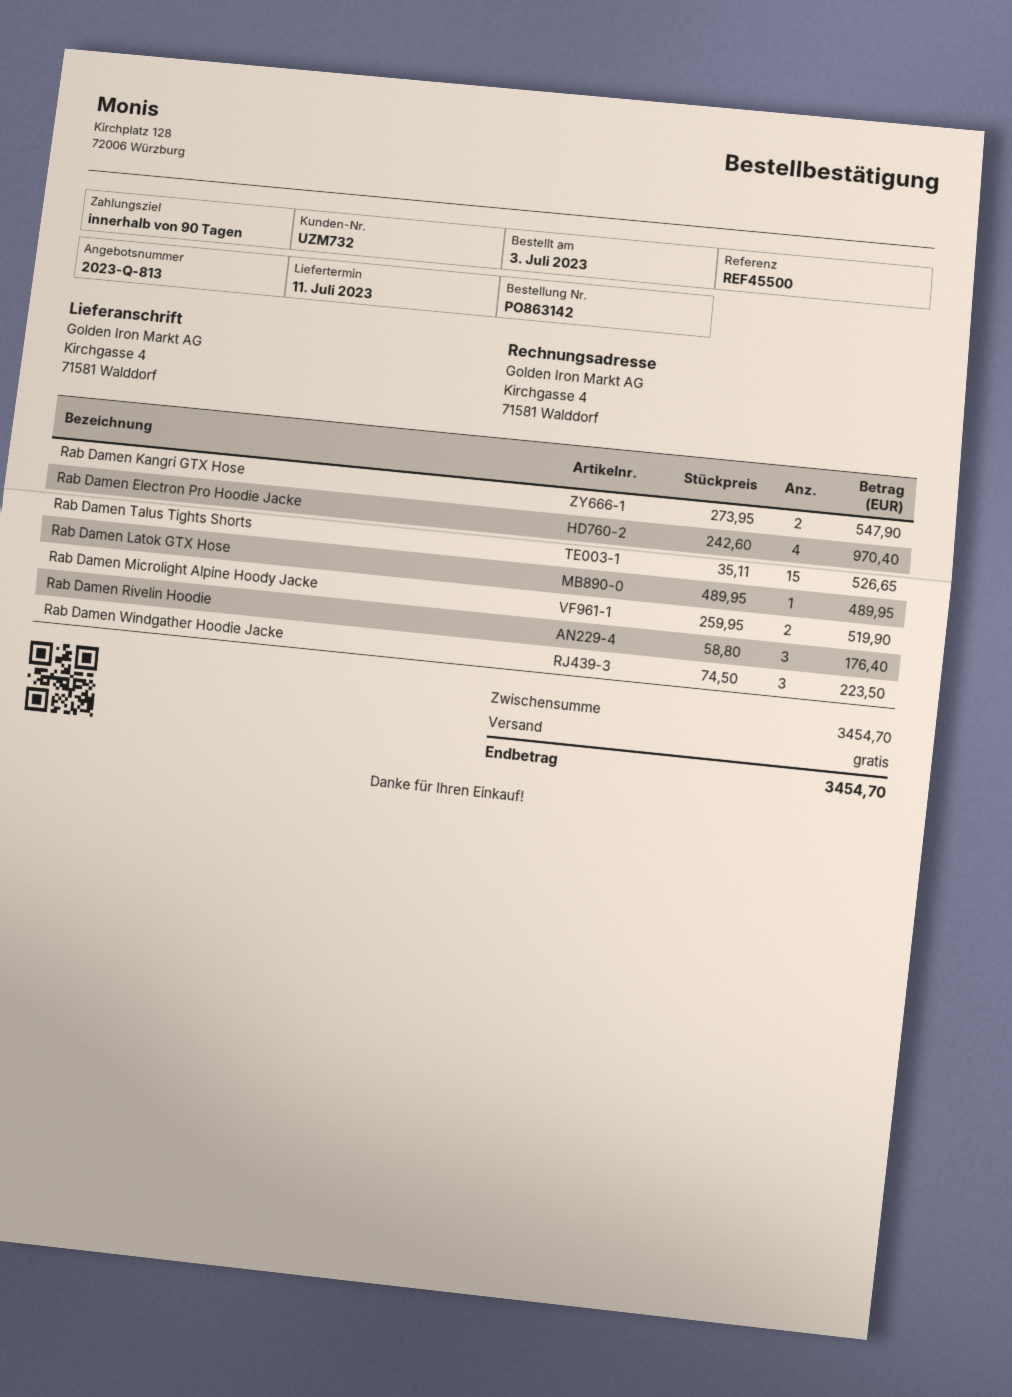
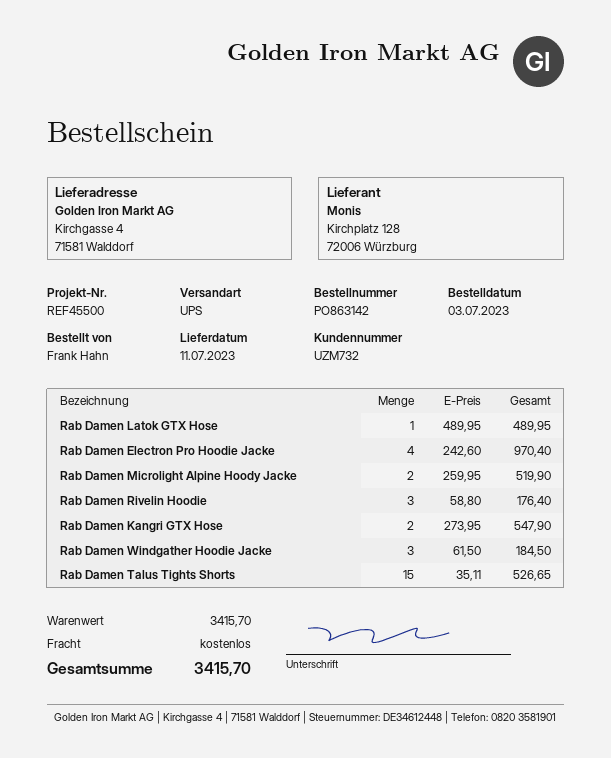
Rab Damen Windgather Hoodie Jacke: 3 x 74.50 = 223.50 -> 3 x 61.50 = 184.50
subtotal: 3454.70 -> 3415.70
total: 3454.70 -> 3415.70

